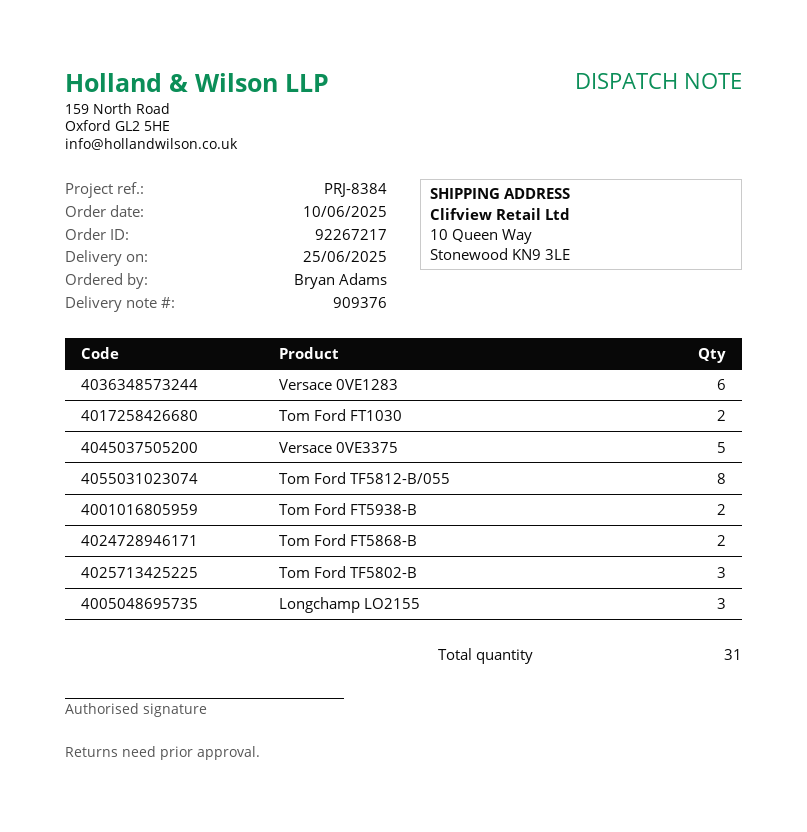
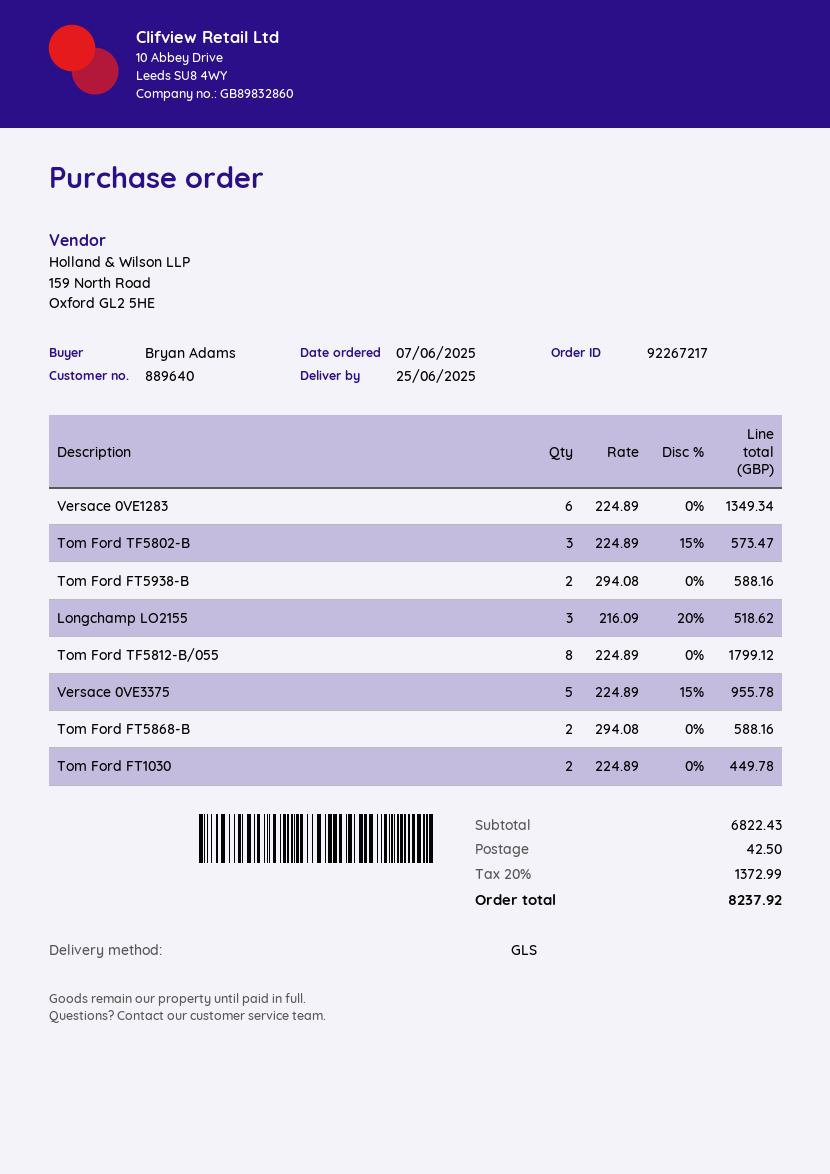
order date: 2025-06-10 -> 2025-06-07

